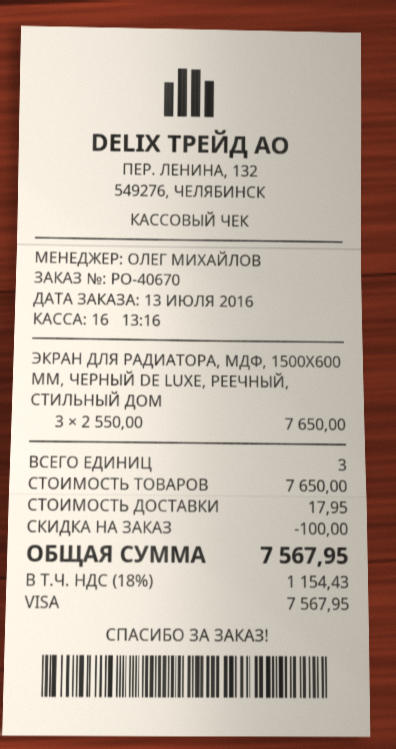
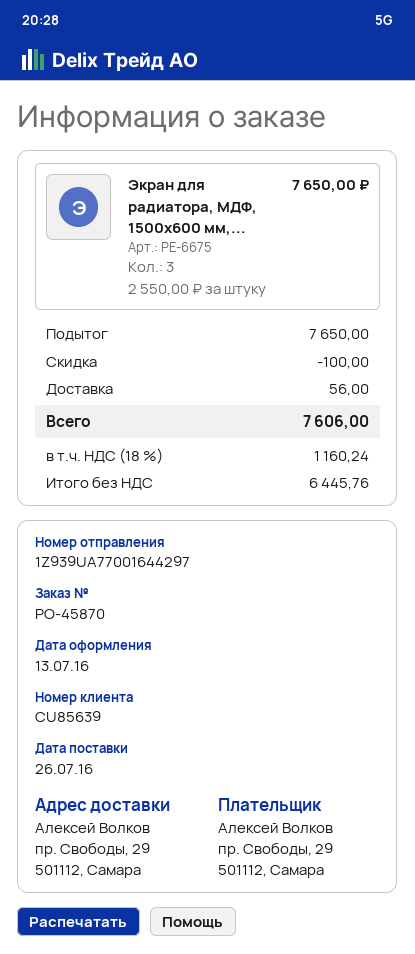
order number: PO-40670 -> PO-45870
shipping: 17.95 -> 56.00
tax: 18% = 1154.43 -> 18% = 1160.24
total: 7567.95 -> 7606.00

